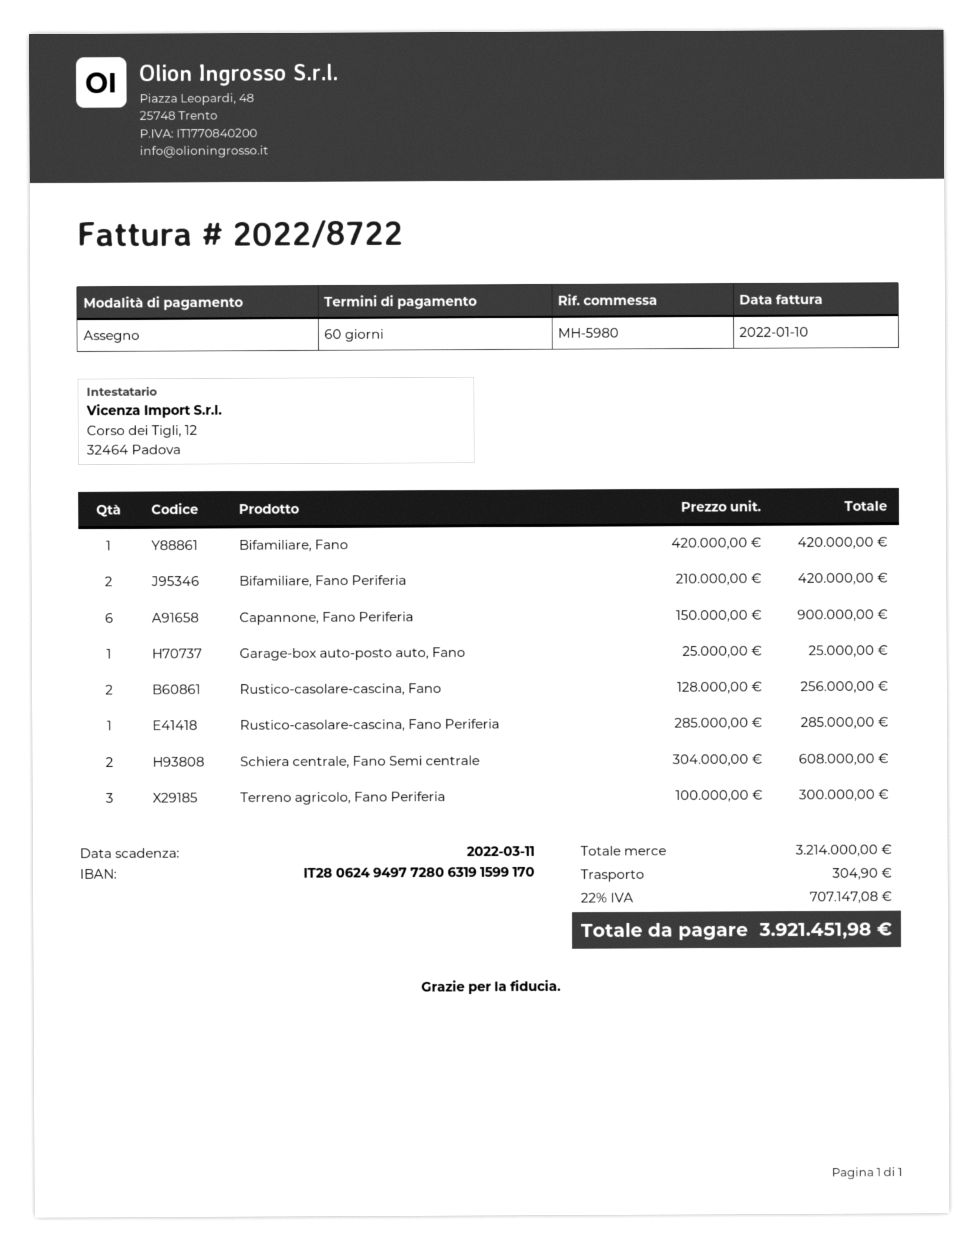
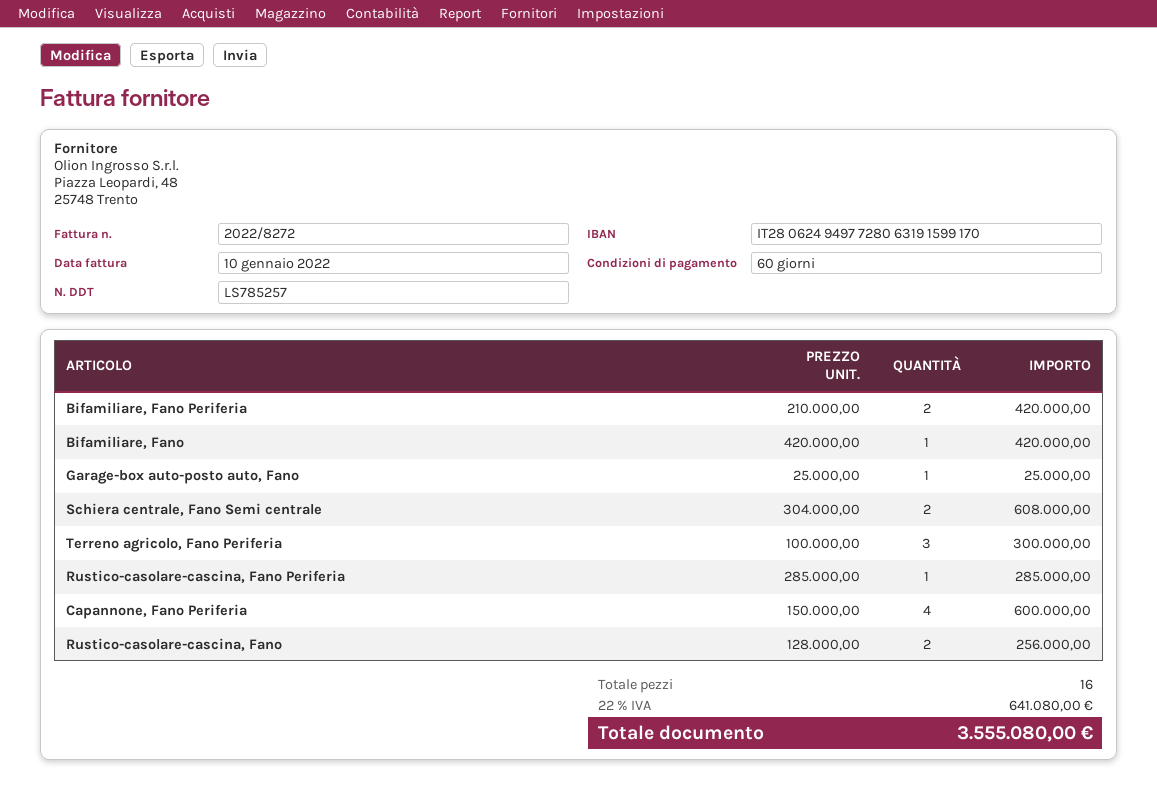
invoice number: 2022/8722 -> 2022/8272
Capannone, Fano Periferia: 6 x 150000.00 = 900000.00 -> 4 x 150000.00 = 600000.00
shipping: 304.90 -> none
tax: 22% = 707147.08 -> 22% = 641080.00
total: 3921451.98 -> 3555080.00

